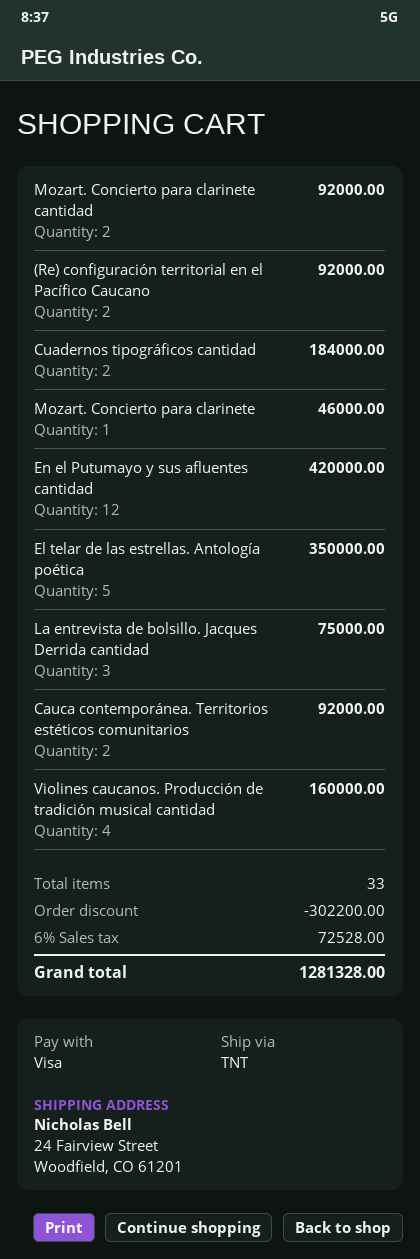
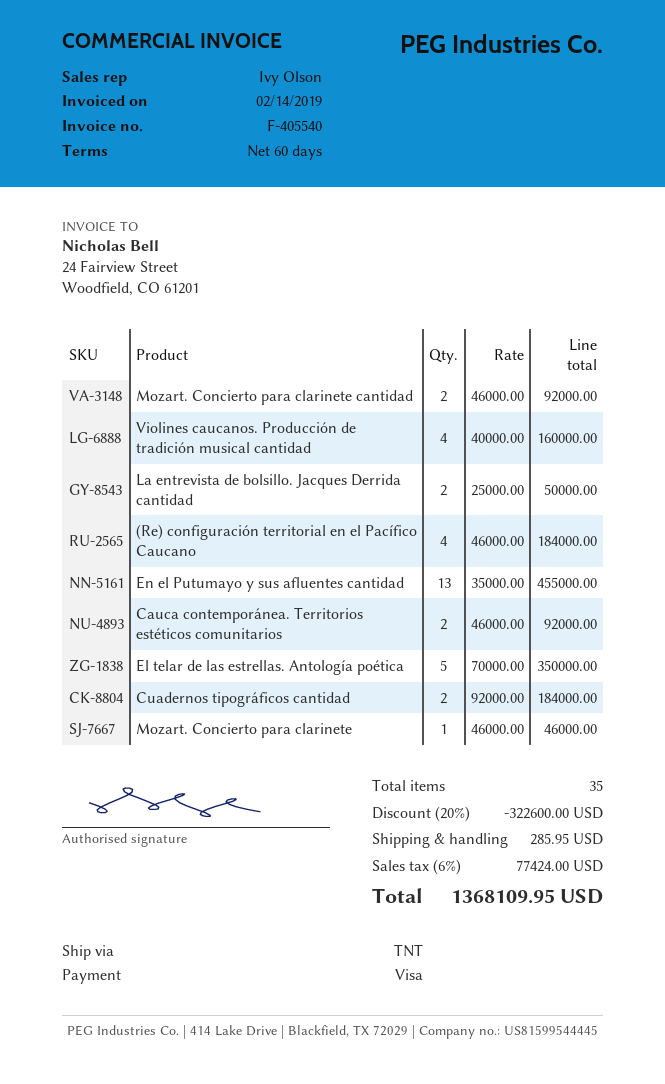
(Re) configuración territorial en el Pacífico Caucano: 2 for 92000.00 -> 4 for 184000.00
En el Putumayo y sus afluentes cantidad: 12 for 420000.00 -> 13 for 455000.00
La entrevista de bolsillo. Jacques Derrida cantidad: 3 for 75000.00 -> 2 for 50000.00
total quantity: 33 -> 35
discount: 302200.00 -> 322600.00
shipping: none -> 285.95
tax: 6% = 72528.00 -> 6% = 77424.00
total: 1281328.00 -> 1368109.95

